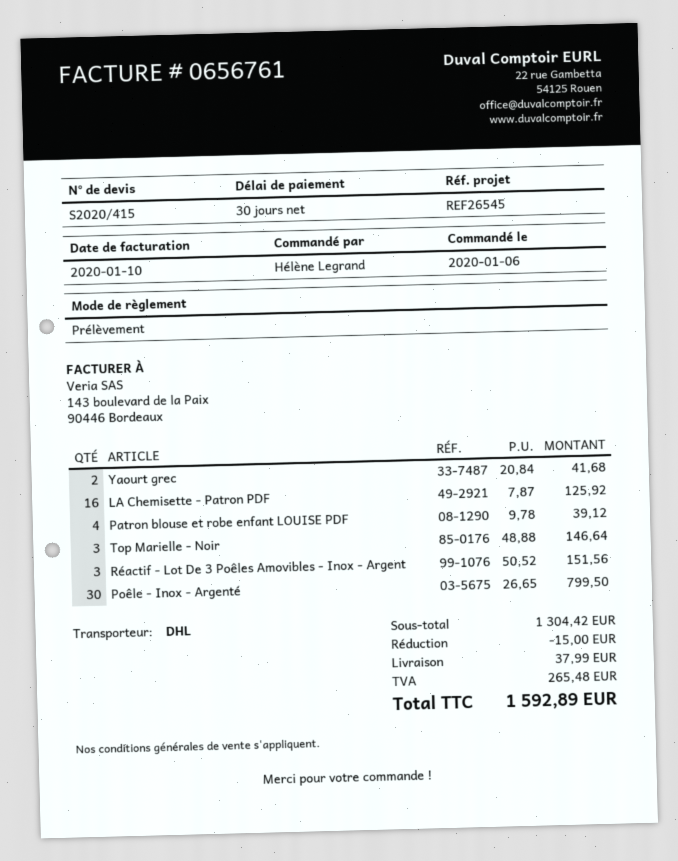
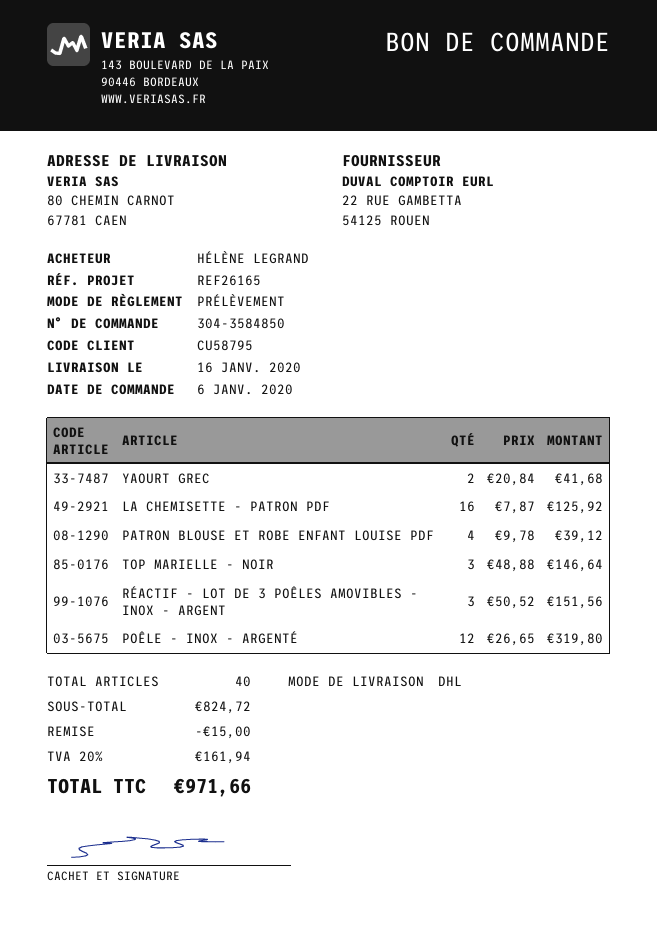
reference: REF26545 -> REF26165
Poêle - Inox - Argenté: 30 x 26.65 = 799.50 -> 12 x 26.65 = 319.80
subtotal: 1304.42 -> 824.72
shipping: 37.99 -> none
tax: 265.48 -> 161.94
total: 1592.89 -> 971.66

